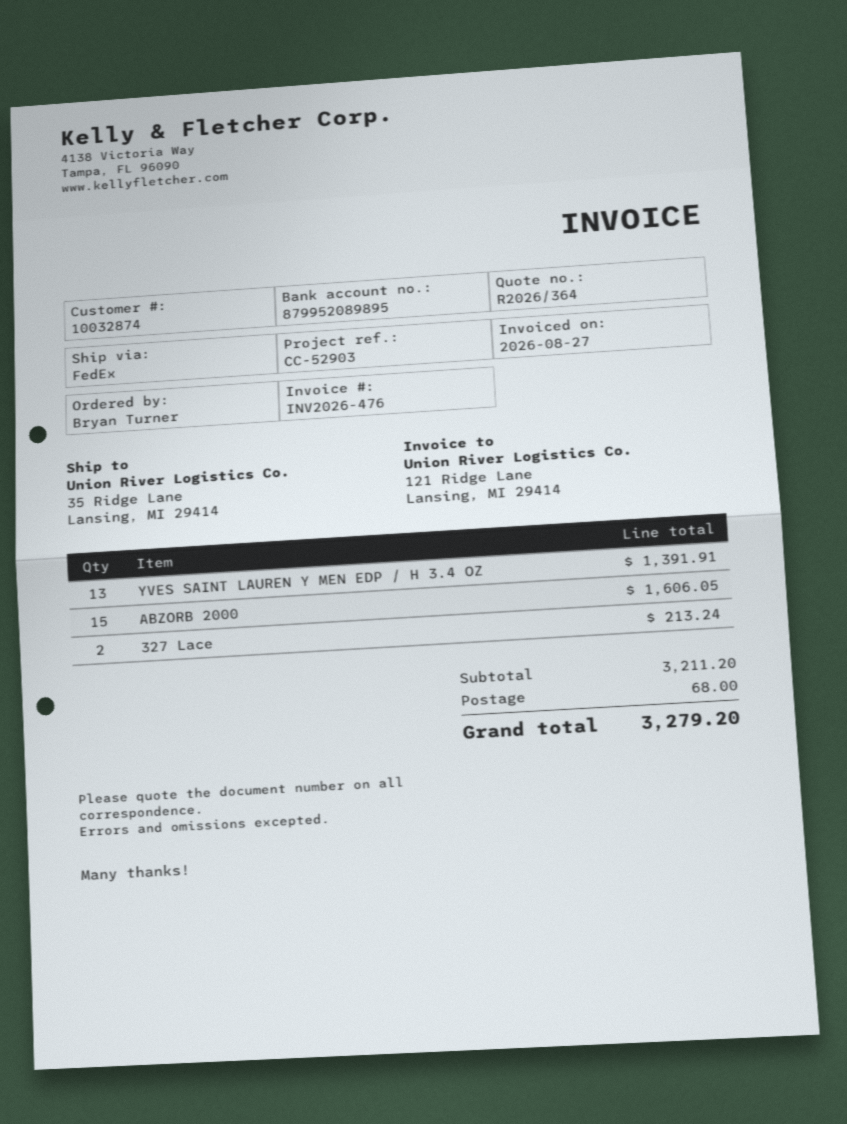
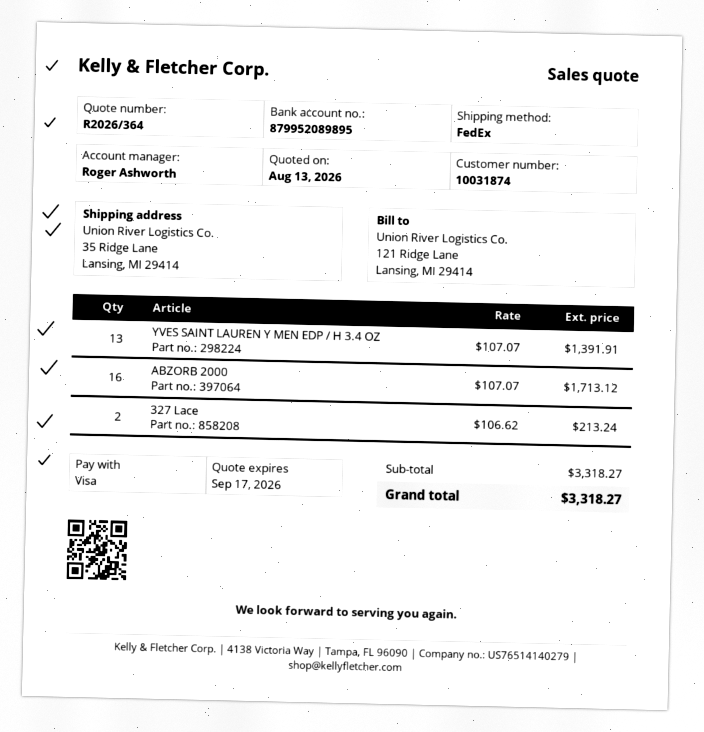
customer number: 10032874 -> 10031874
ABZORB 2000: 15 for 1606.05 -> 16 for 1713.12
subtotal: 3211.20 -> 3318.27
shipping: 68.00 -> none
total: 3279.20 -> 3318.27

